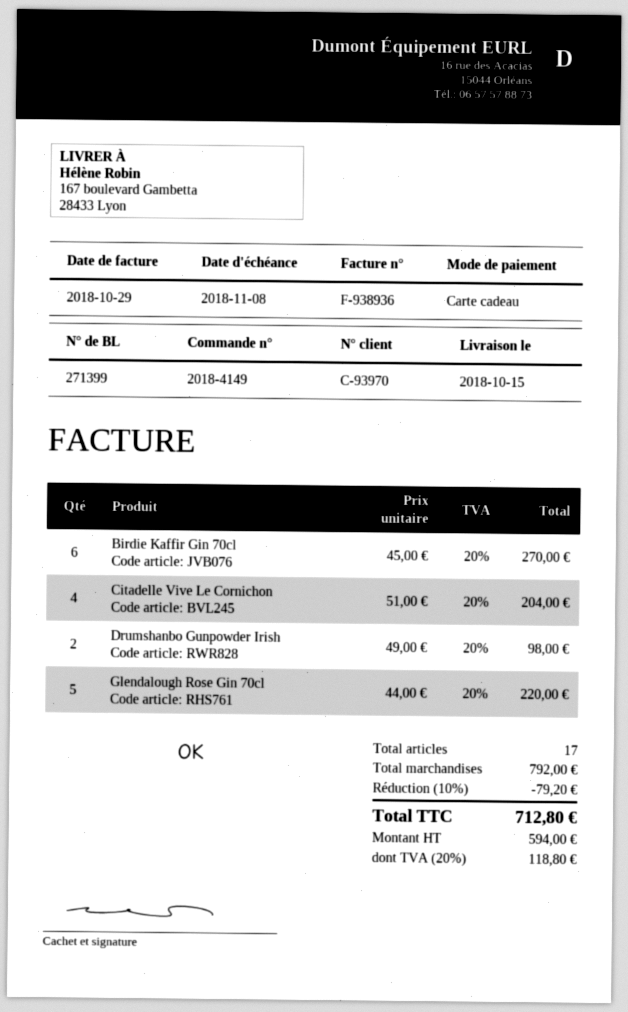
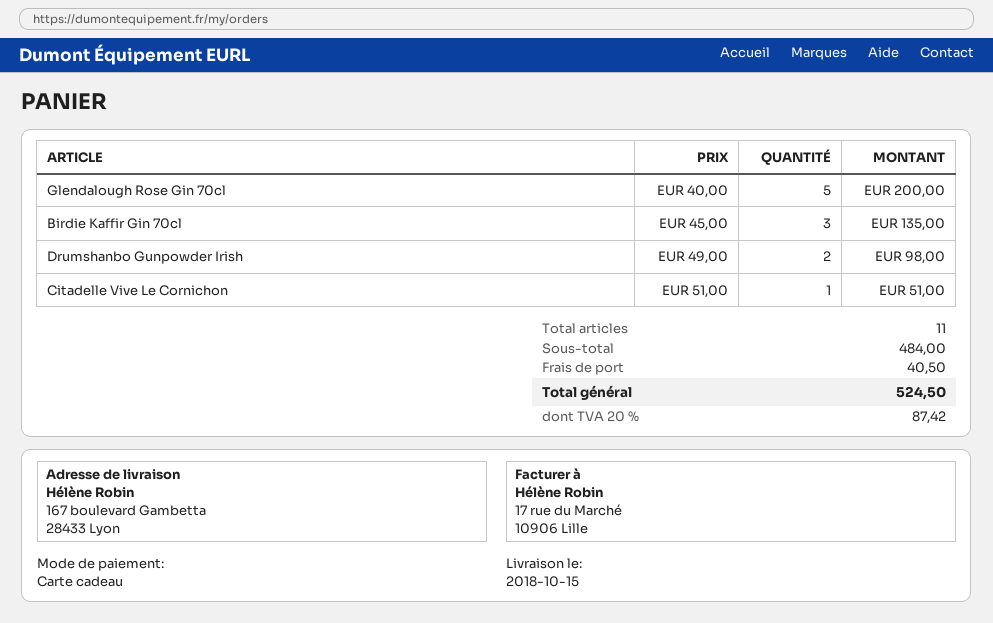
Birdie Kaffir Gin 70cl: 6 x 45.00 = 270.00 -> 3 x 45.00 = 135.00
Citadelle Vive Le Cornichon: 4 x 51.00 = 204.00 -> 1 x 51.00 = 51.00
Glendalough Rose Gin 70cl: 5 x 44.00 = 220.00 -> 5 x 40.00 = 200.00
total quantity: 17 -> 11
subtotal: 792.00 -> 484.00
discount: 10% = 79.20 -> none
shipping: none -> 40.50
tax: 20% = 118.80 -> 20% = 87.42
total: 712.80 -> 524.50

